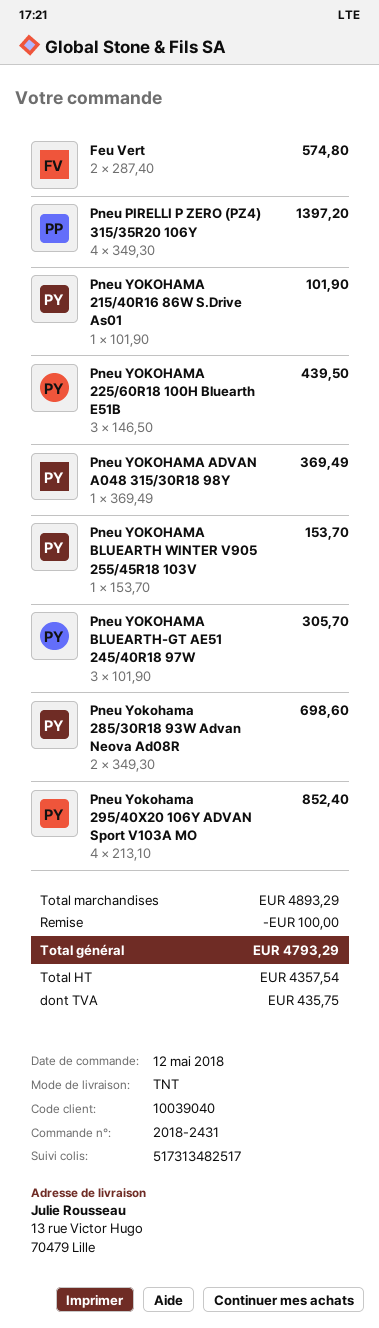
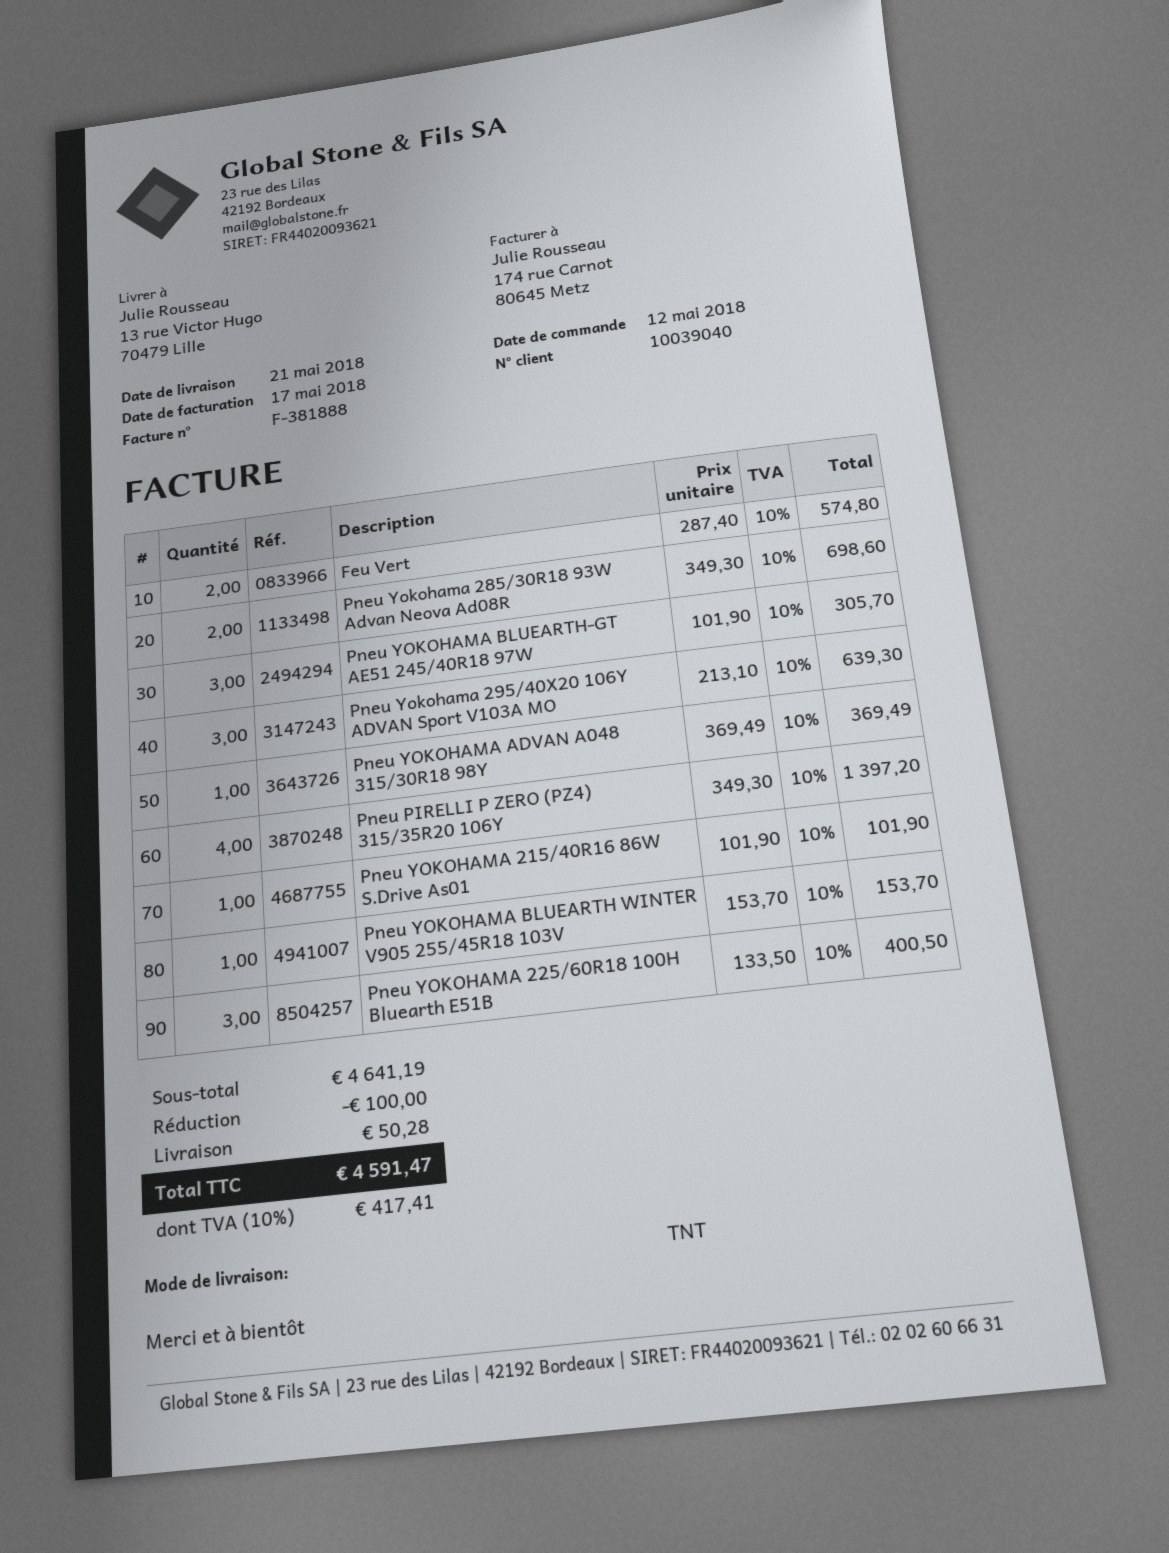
Pneu YOKOHAMA 225/60R18 100H Bluearth E51B: 3 x 146.50 = 439.50 -> 3 x 133.50 = 400.50
Pneu Yokohama 295/40X20 106Y ADVAN Sport V103A MO: 4 x 213.10 = 852.40 -> 3 x 213.10 = 639.30
subtotal: 4893.29 -> 4641.19
shipping: none -> 50.28
tax: 435.75 -> 417.41
total: 4793.29 -> 4591.47

